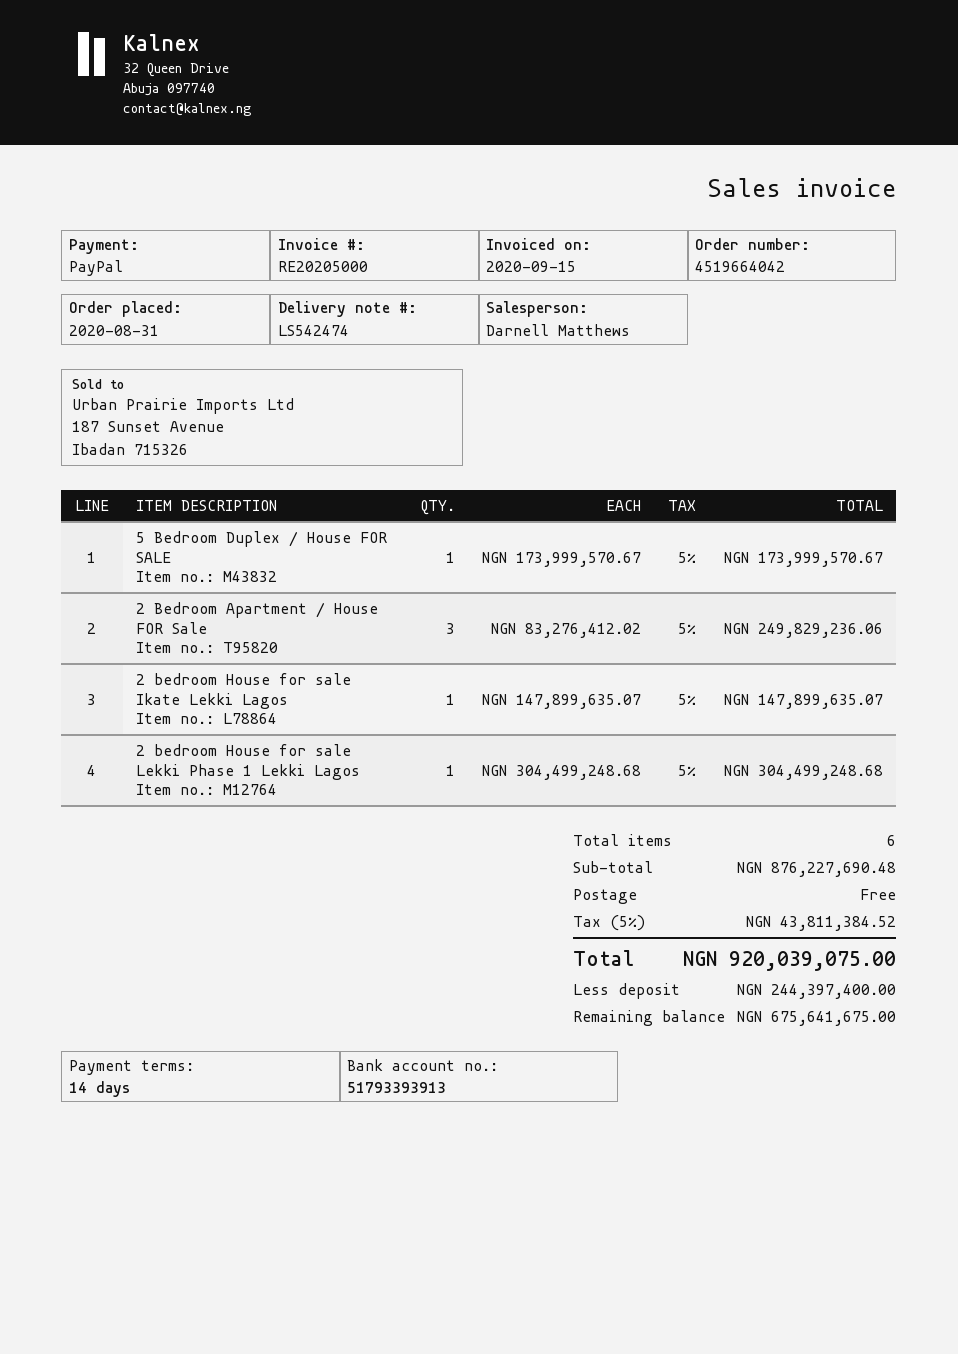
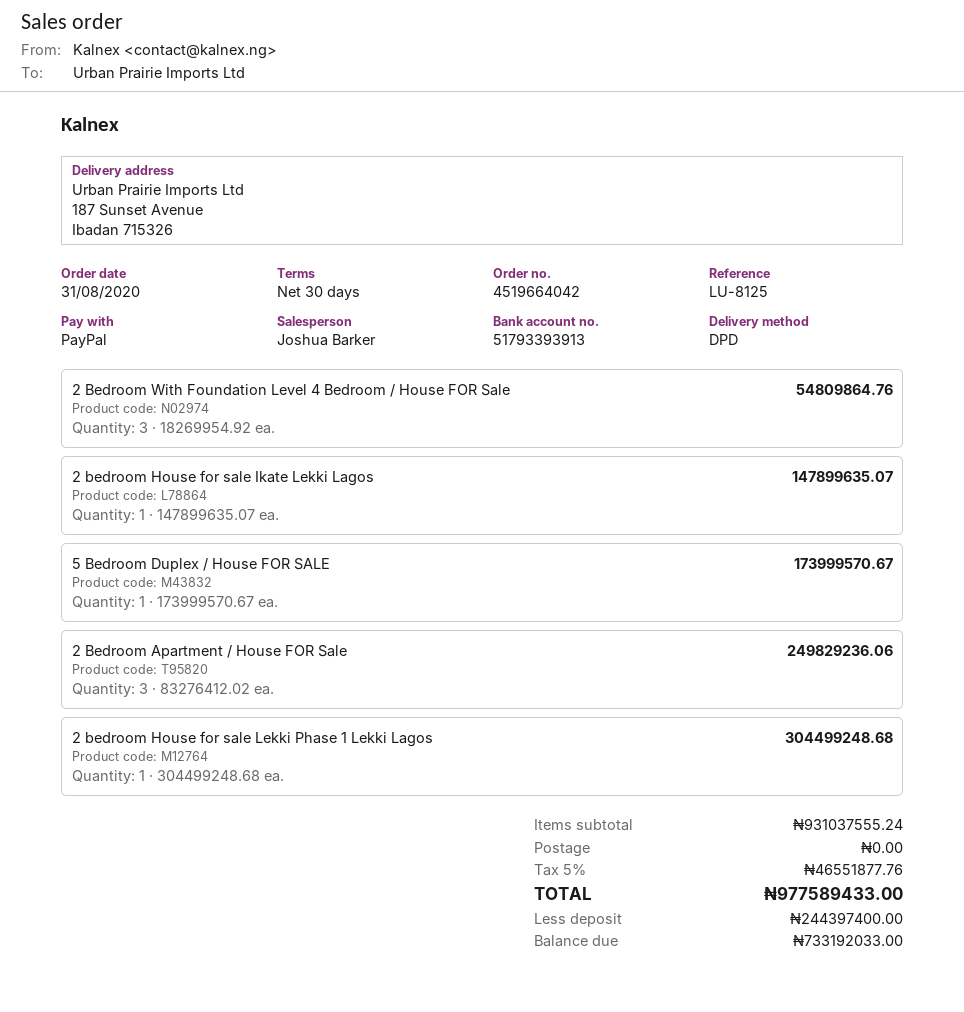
payment terms: 14 days -> 30 days
sales rep: Darnell Matthews -> Joshua Barker
2 Bedroom With Foundation Level 4 Bedroom / House FOR Sale: none -> 3 x 18269954.92 = 54809864.76
subtotal: 876227690.48 -> 931037555.24
tax: 5% = 43811384.52 -> 5% = 46551877.76
total: 920039075.00 -> 977589433.00
balance: 675641675.00 -> 733192033.00

